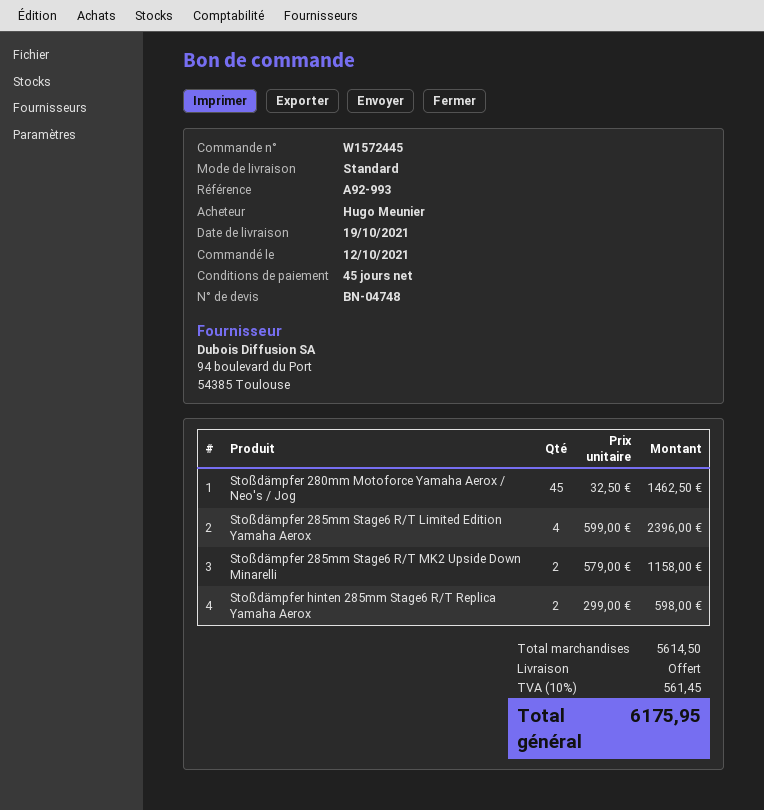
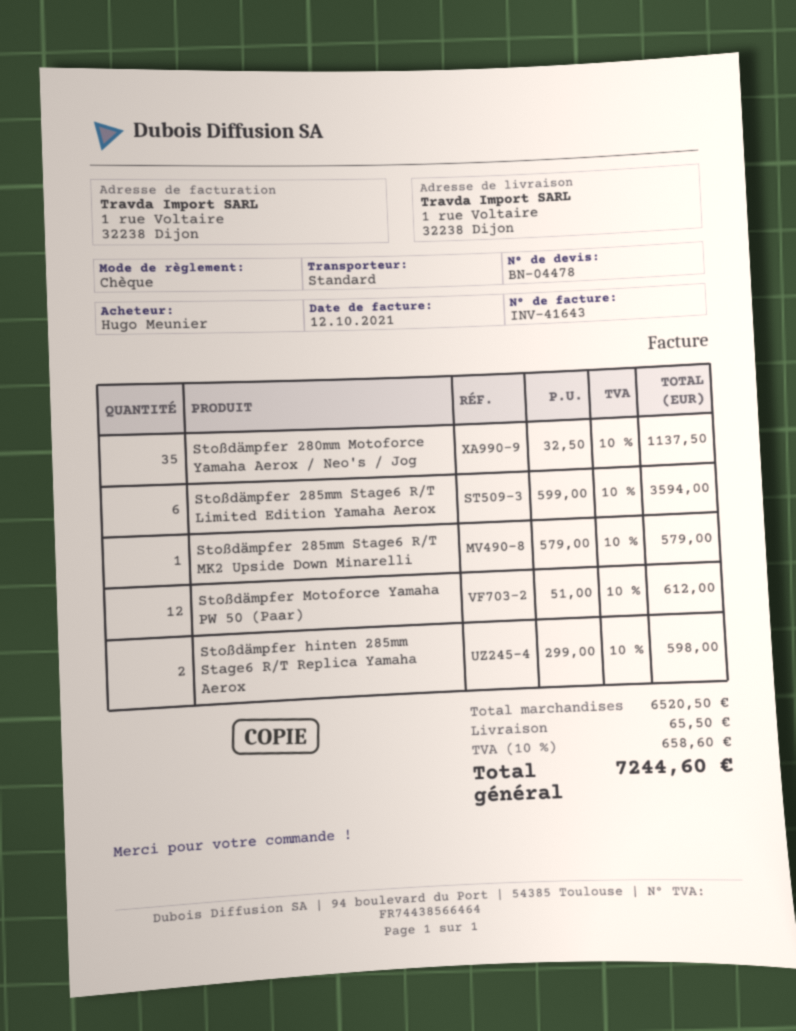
quote number: BN-04748 -> BN-04478
Stoßdämpfer 280mm Motoforce Yamaha Aerox / Neo's / Jog: 45 x 32.50 = 1462.50 -> 35 x 32.50 = 1137.50
Stoßdämpfer 285mm Stage6 R/T Limited Edition Yamaha Aerox: 4 x 599.00 = 2396.00 -> 6 x 599.00 = 3594.00
Stoßdämpfer 285mm Stage6 R/T MK2 Upside Down Minarelli: 2 x 579.00 = 1158.00 -> 1 x 579.00 = 579.00
Stoßdämpfer Motoforce Yamaha PW 50 (Paar): none -> 12 x 51.00 = 612.00
subtotal: 5614.50 -> 6520.50
shipping: 0.00 -> 65.50
tax: 10% = 561.45 -> 10% = 658.60
total: 6175.95 -> 7244.60

